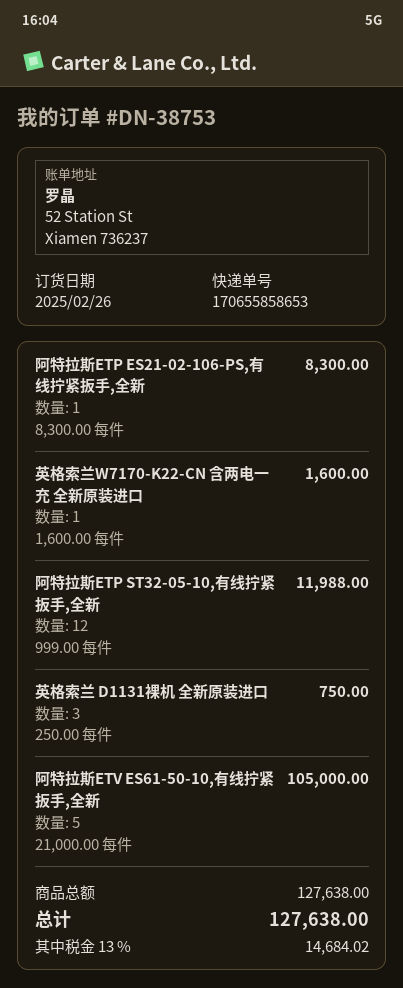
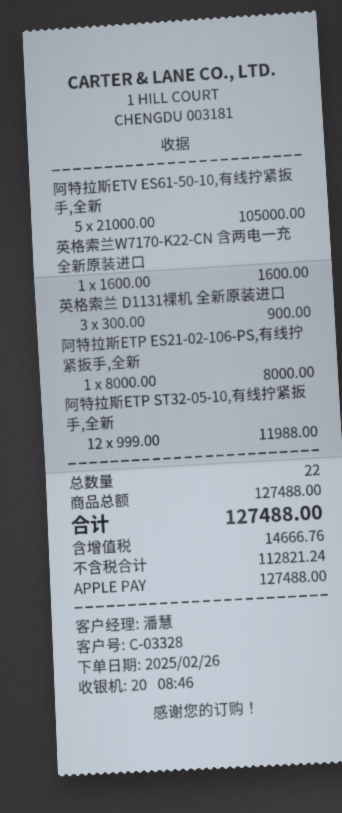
阿特拉斯ETP ES21-02-106-PS,有线拧紧扳手,全新: 1 x 8300.00 = 8300.00 -> 1 x 8000.00 = 8000.00
英格索兰 D1131裸机 全新原装进口: 3 x 250.00 = 750.00 -> 3 x 300.00 = 900.00
subtotal: 127638.00 -> 127488.00
tax: 14684.02 -> 14666.76
total: 127638.00 -> 127488.00

